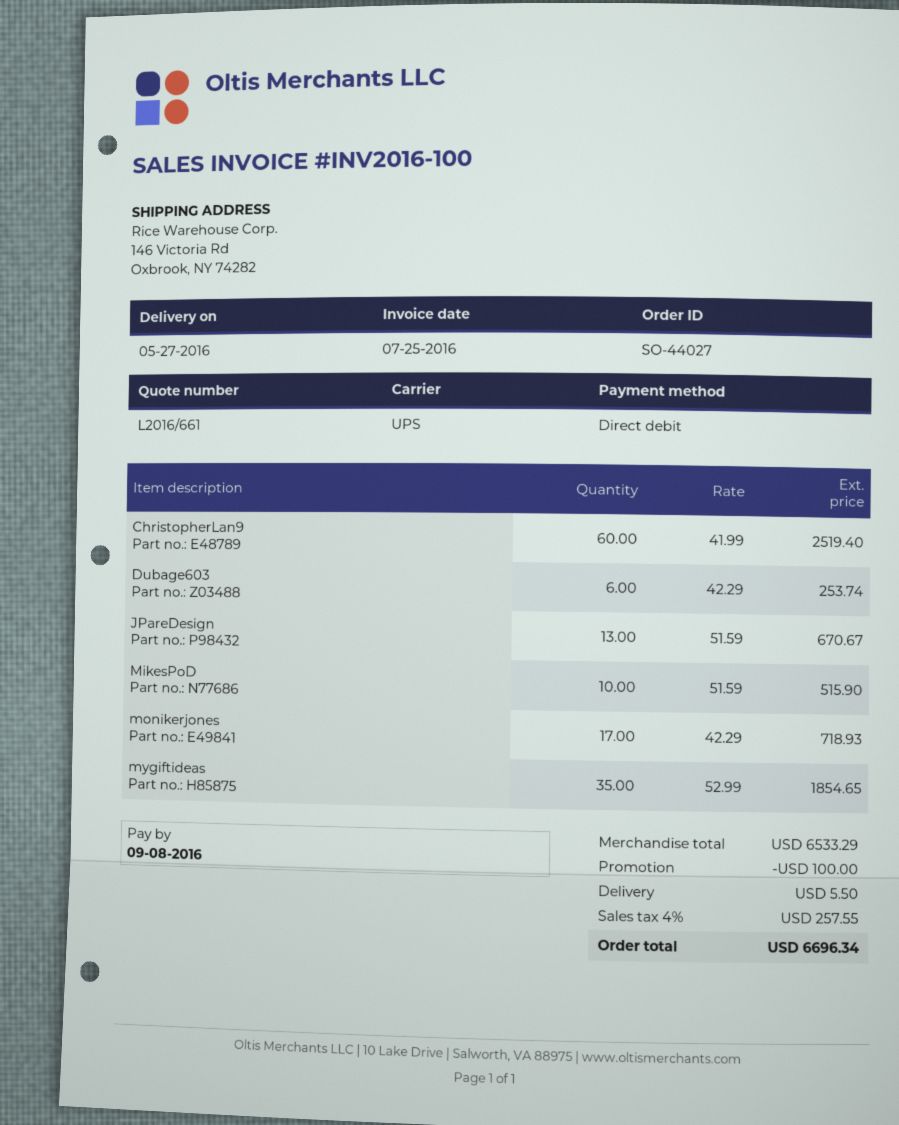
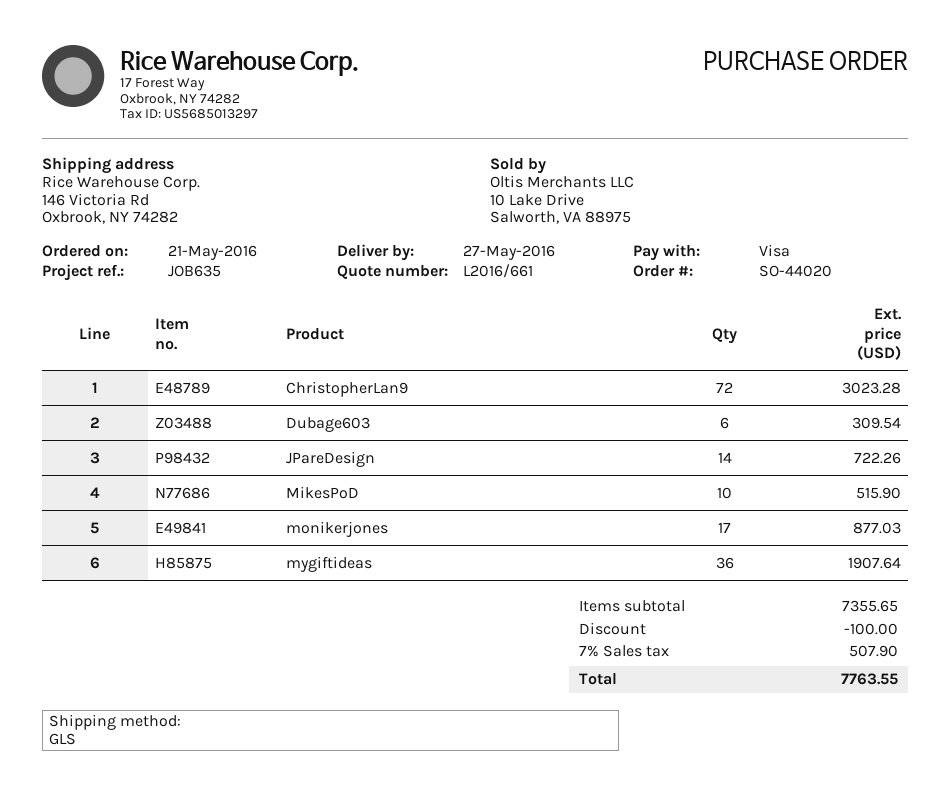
order number: SO-44027 -> SO-44020
payment method: direct debit -> Visa
shipping method: UPS -> GLS
ChristopherLan9: 60 for 2519.40 -> 72 for 3023.28
Dubage603: 6 for 253.74 -> 6 for 309.54
JPareDesign: 13 for 670.67 -> 14 for 722.26
monikerjones: 17 for 718.93 -> 17 for 877.03
mygiftideas: 35 for 1854.65 -> 36 for 1907.64
subtotal: 6533.29 -> 7355.65
shipping: 5.50 -> none
tax: 4% = 257.55 -> 7% = 507.90
total: 6696.34 -> 7763.55

